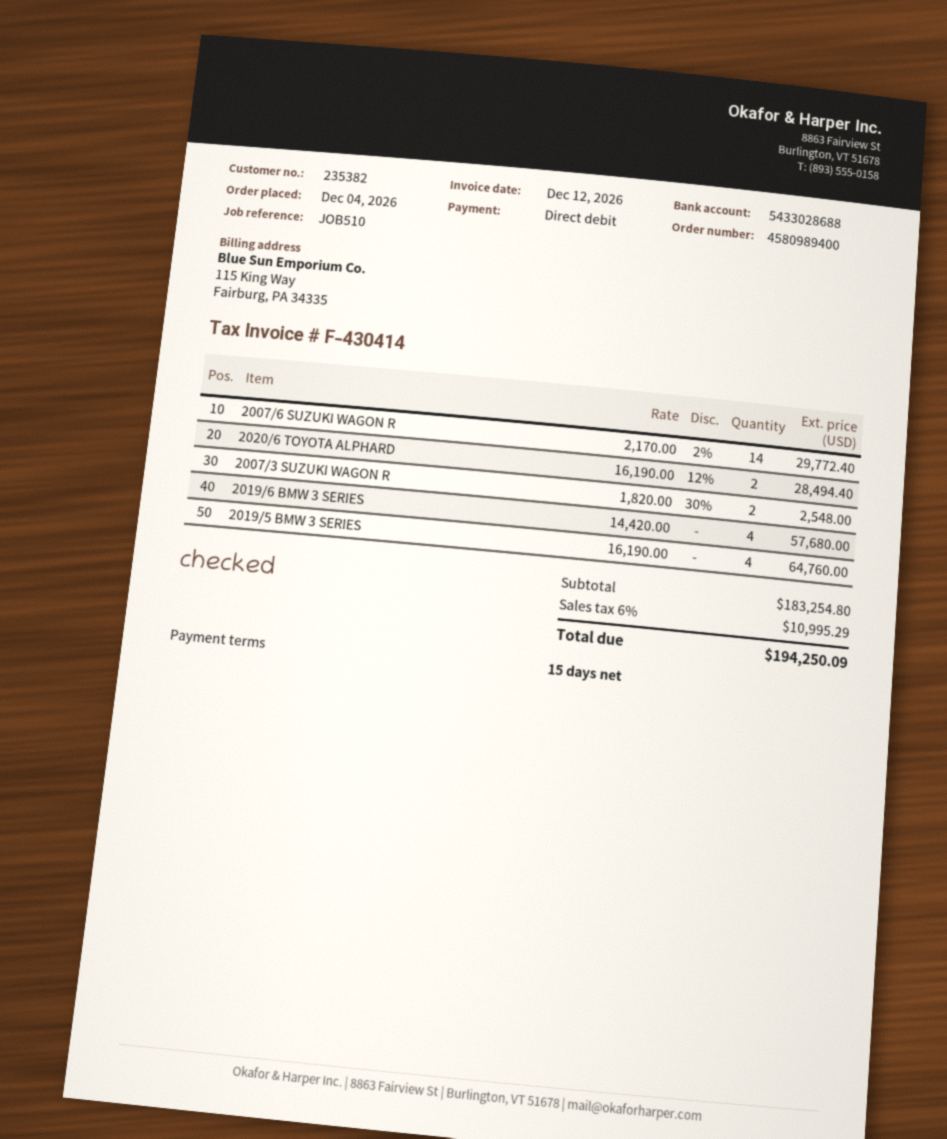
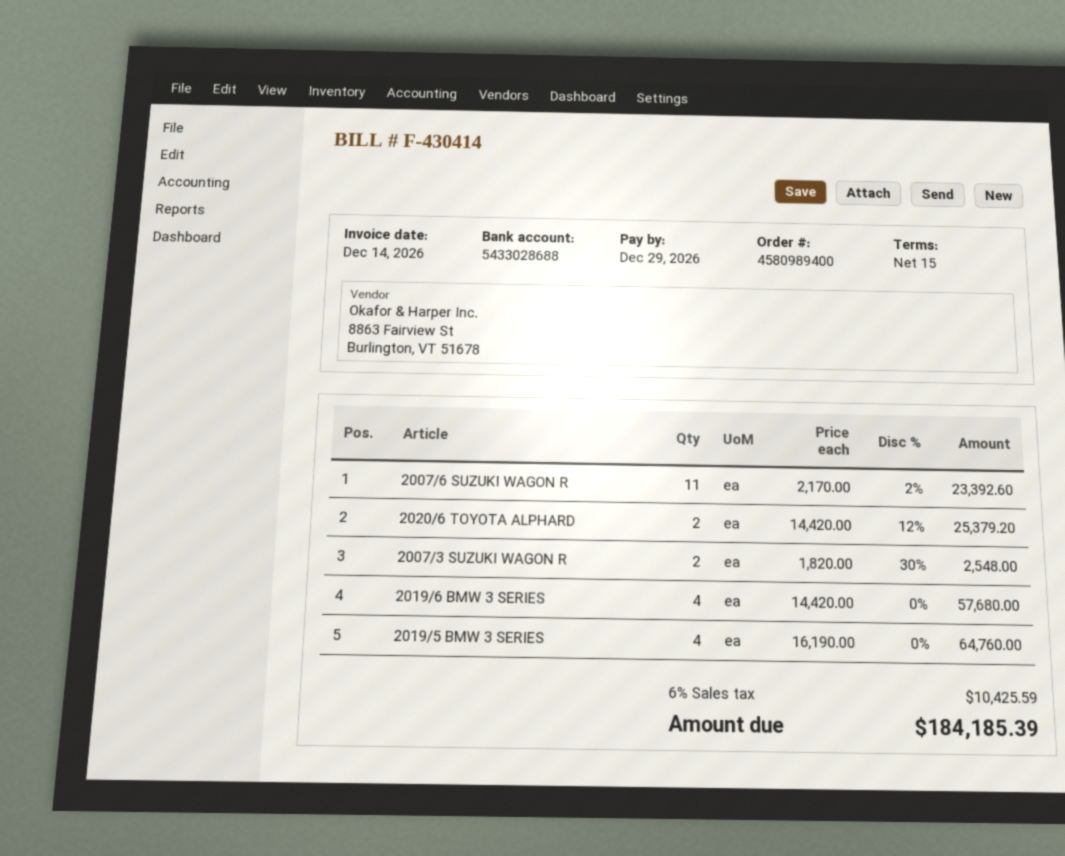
invoice date: 2026-12-12 -> 2026-12-14
2007/6 SUZUKI WAGON R: 14 x 2170.00 - 2% = 29772.40 -> 11 x 2170.00 - 2% = 23392.60
2020/6 TOYOTA ALPHARD: 2 x 16190.00 - 12% = 28494.40 -> 2 x 14420.00 - 12% = 25379.20
tax: 6% = 10995.29 -> 6% = 10425.59
total: 194250.09 -> 184185.39

